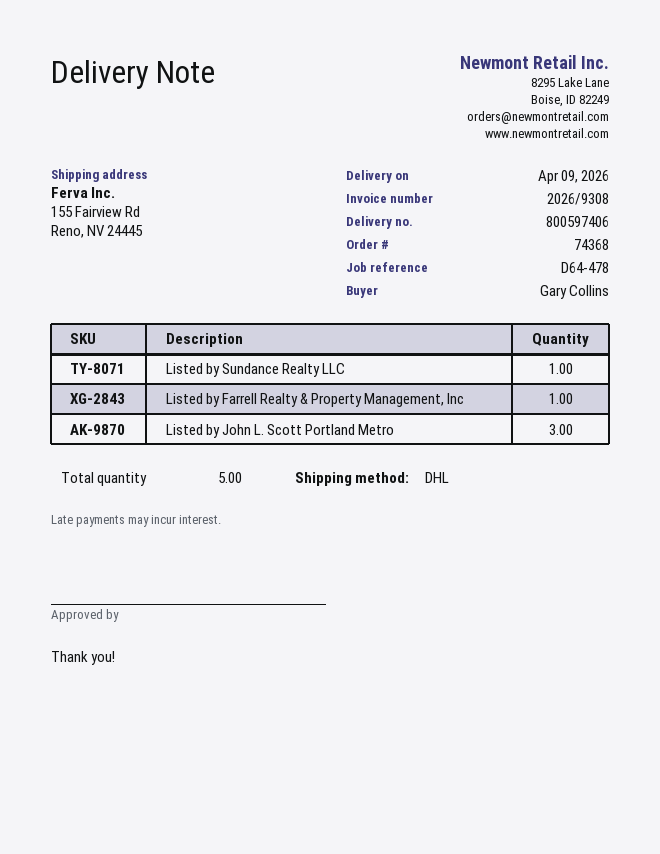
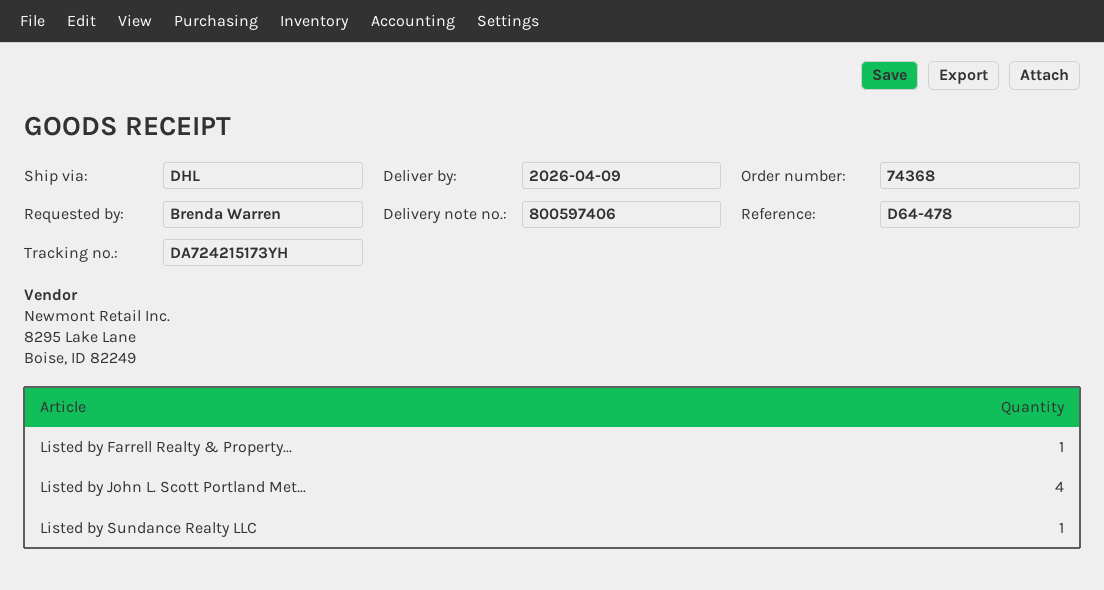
ordered by: Gary Collins -> Brenda Warren
Listed by John L. Scott Portland Metro: 3 -> 4

